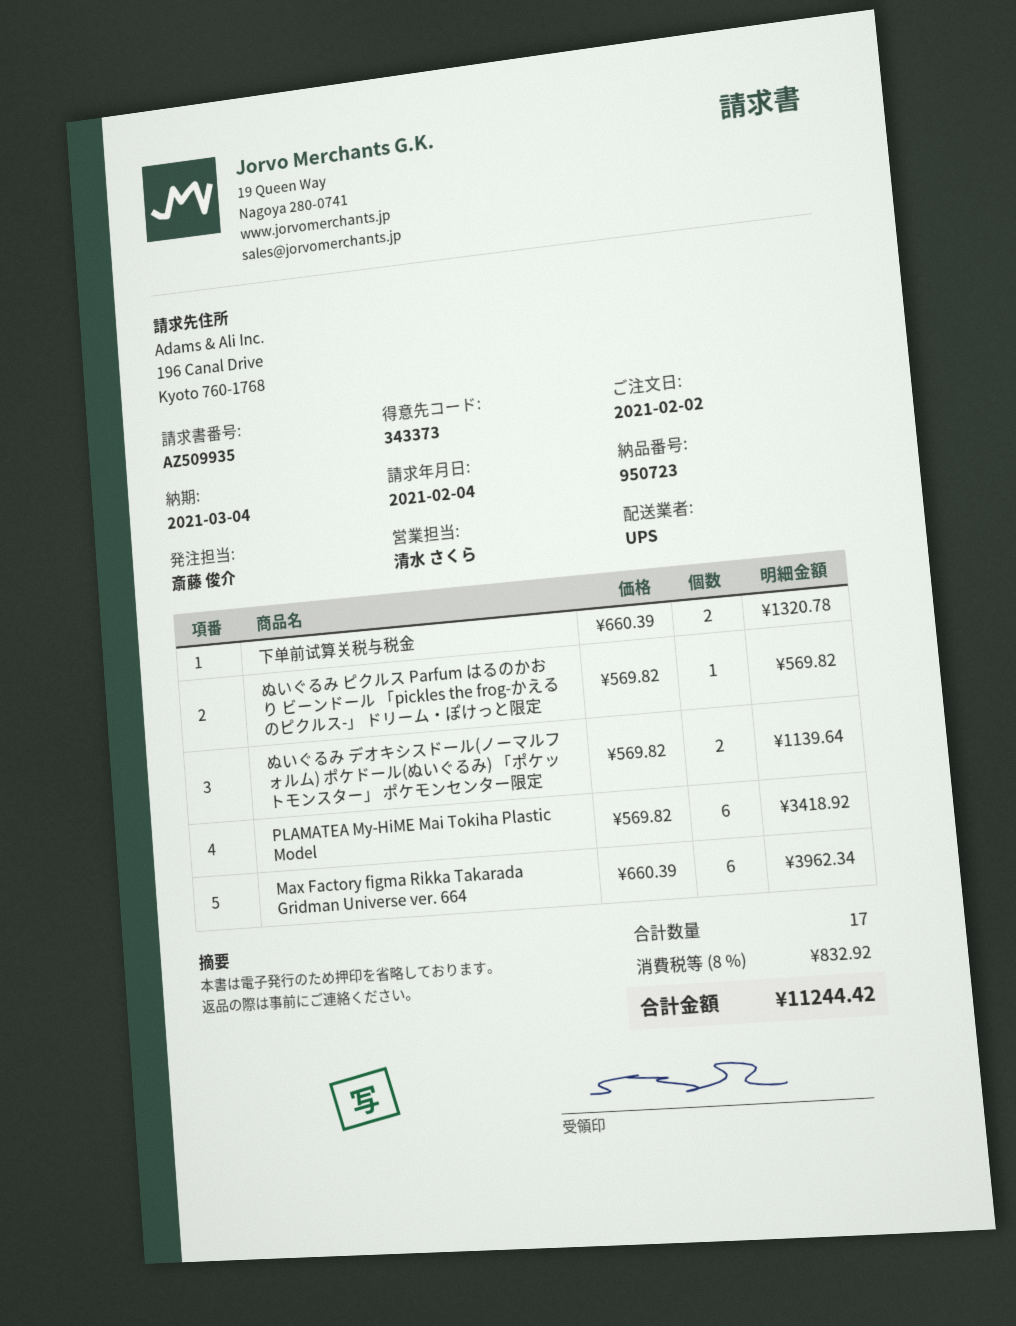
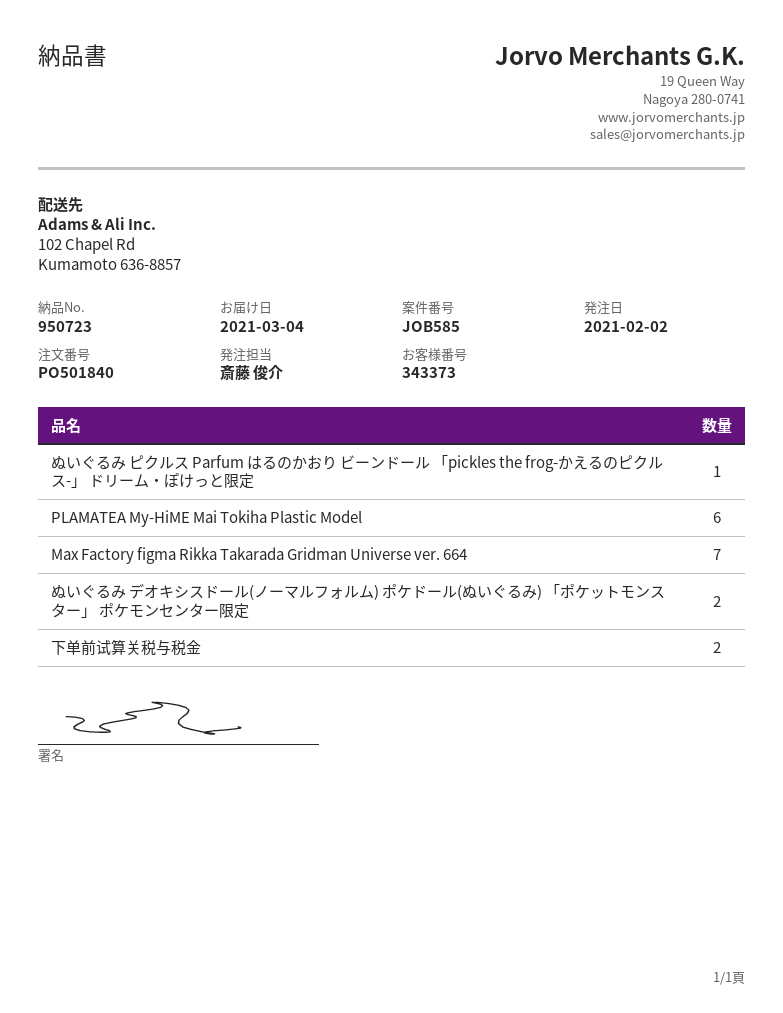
Max Factory figma Rikka Takarada Gridman Universe ver. 664: 6 -> 7

